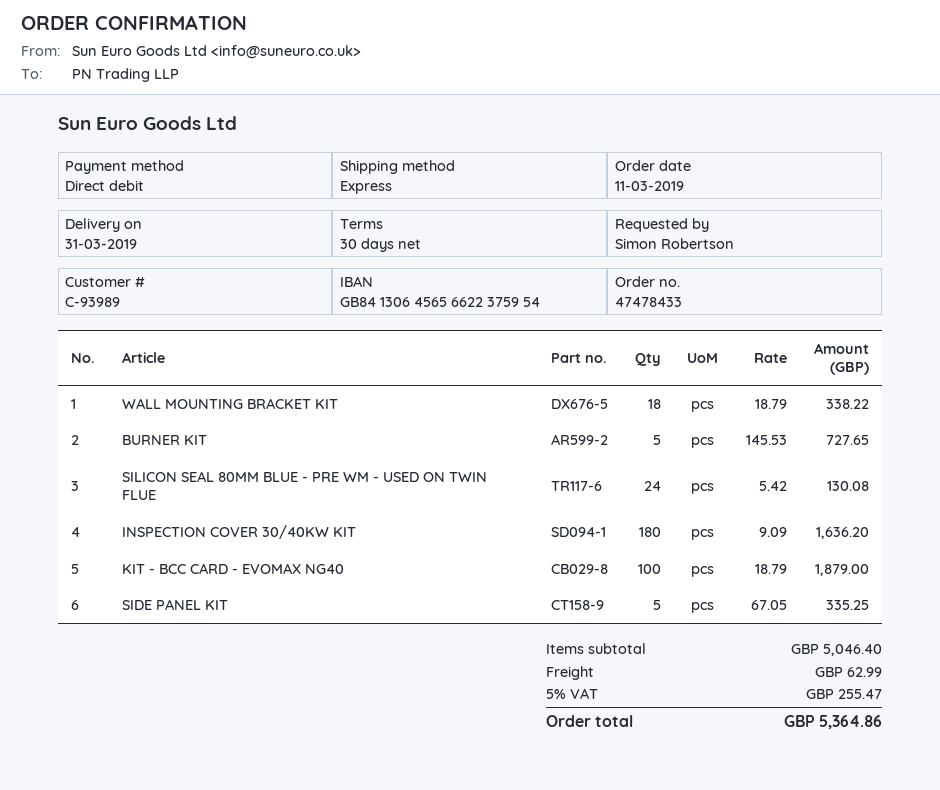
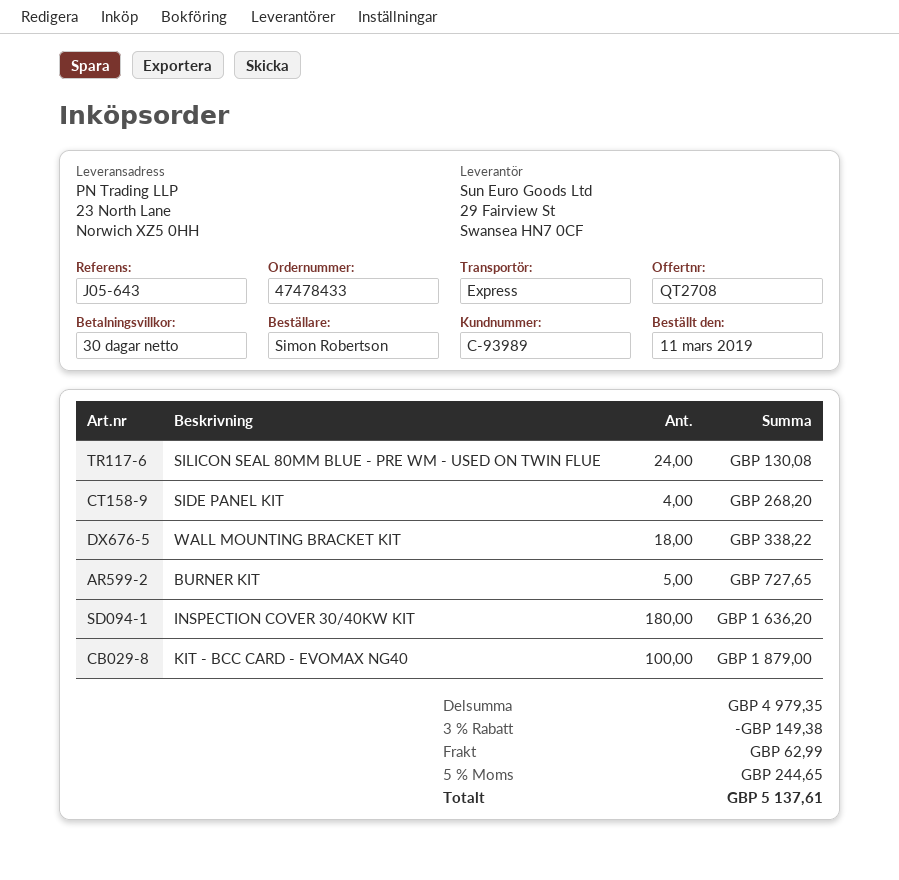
SIDE PANEL KIT: 5 for 335.25 -> 4 for 268.20
subtotal: 5046.40 -> 4979.35
discount: none -> 3% = 149.38
tax: 5% = 255.47 -> 5% = 244.65
total: 5364.86 -> 5137.61

